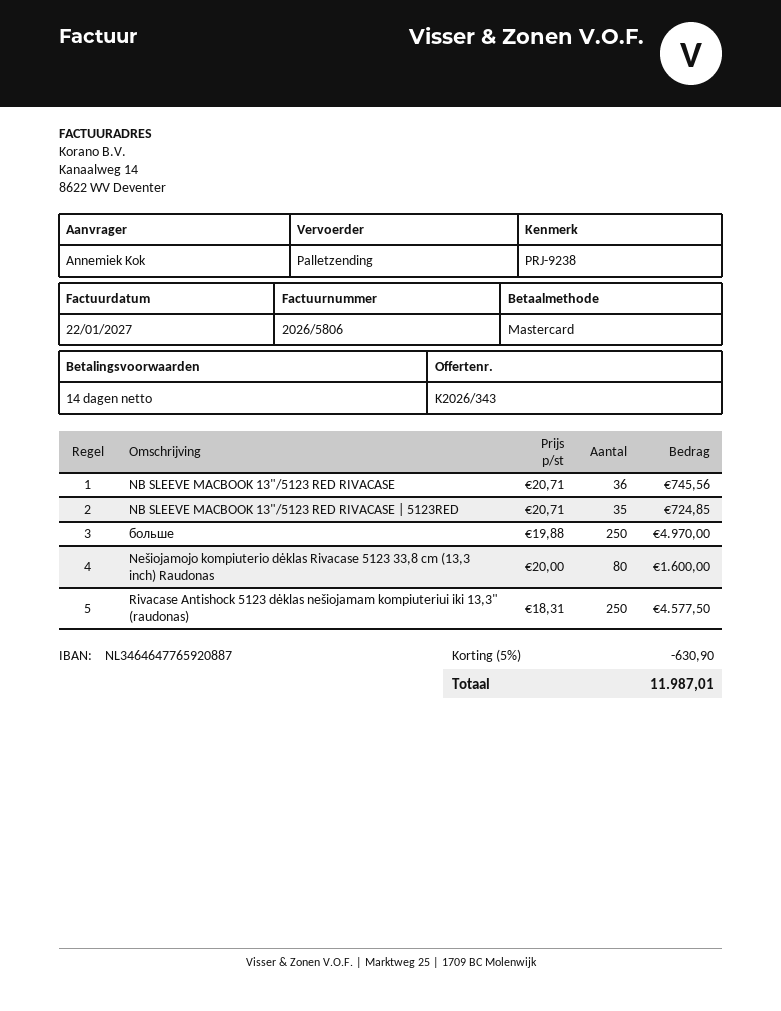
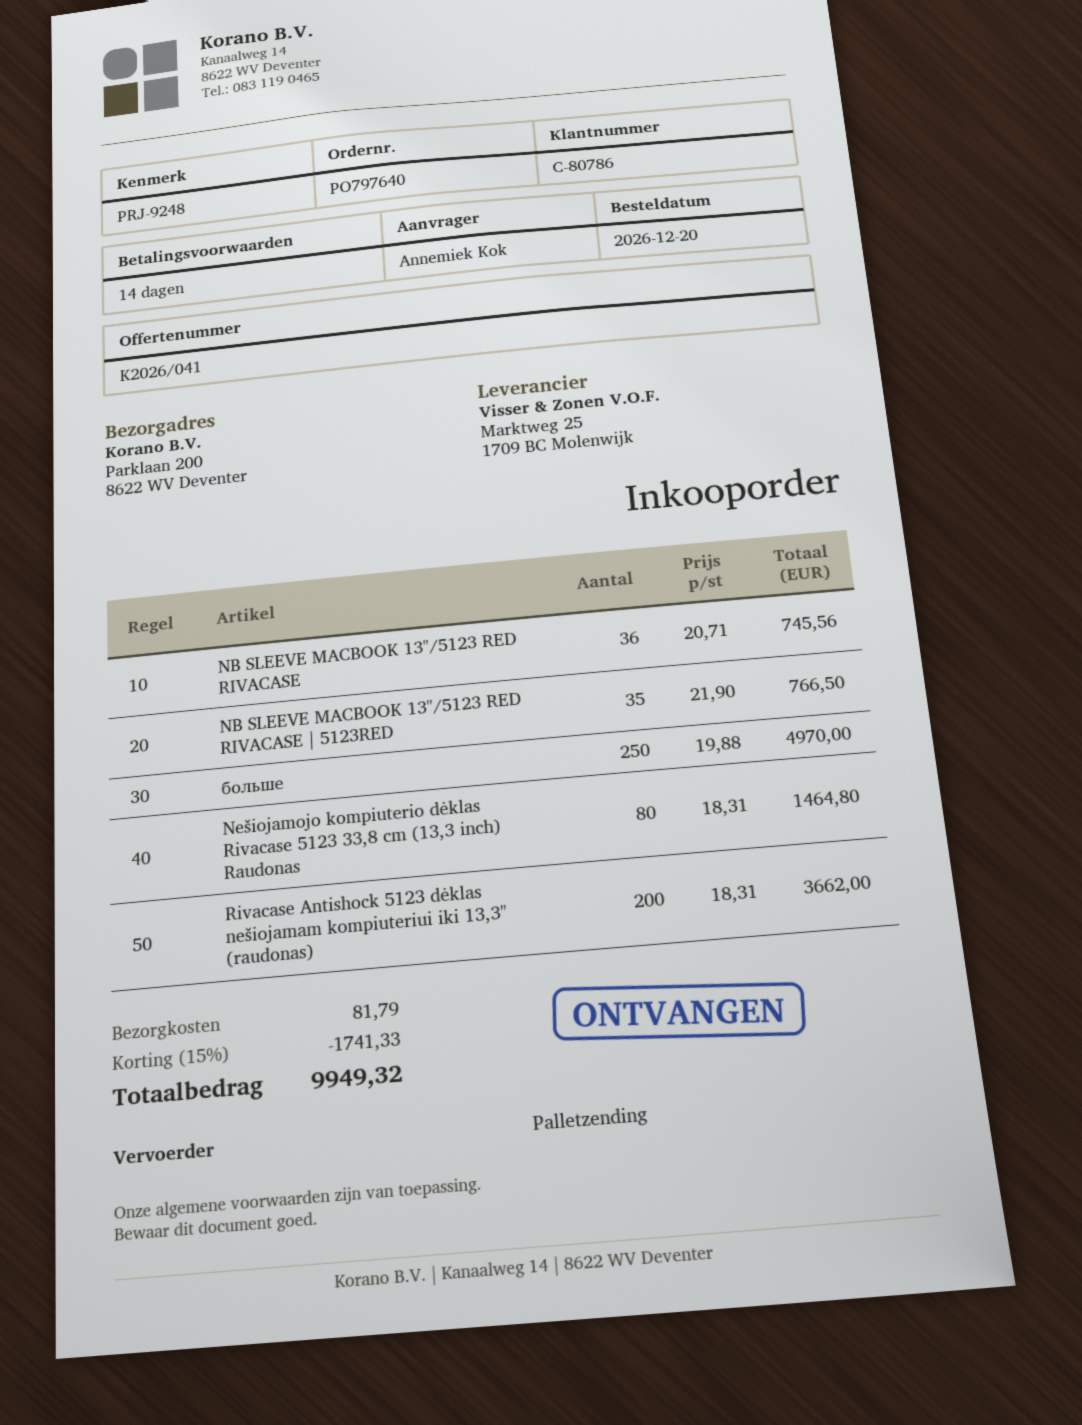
quote number: K2026/343 -> K2026/041
reference: PRJ-9238 -> PRJ-9248
NB SLEEVE MACBOOK 13"/5123 RED RIVACASE | 5123RED: 35 x 20.71 = 724.85 -> 35 x 21.90 = 766.50
Nešiojamojo kompiuterio dėklas Rivacase 5123 33,8 cm (13,3 inch) Raudonas: 80 x 20.00 = 1600.00 -> 80 x 18.31 = 1464.80
Rivacase Antishock 5123 dėklas nešiojamam kompiuteriui iki 13,3" (raudonas): 250 x 18.31 = 4577.50 -> 200 x 18.31 = 3662.00
discount: 5% = 630.90 -> 15% = 1741.33
shipping: none -> 81.79
total: 11987.01 -> 9949.32

